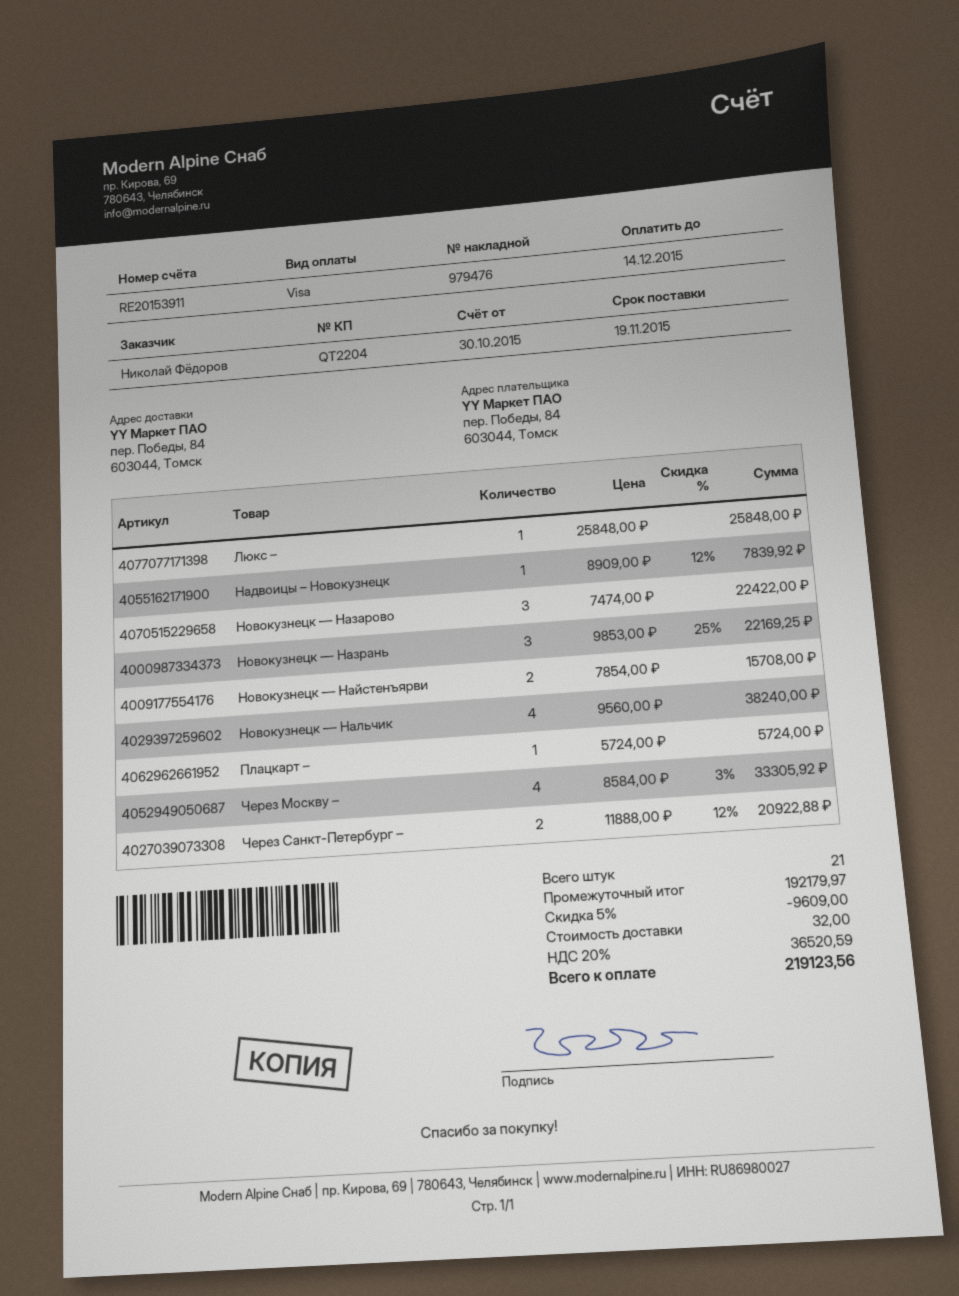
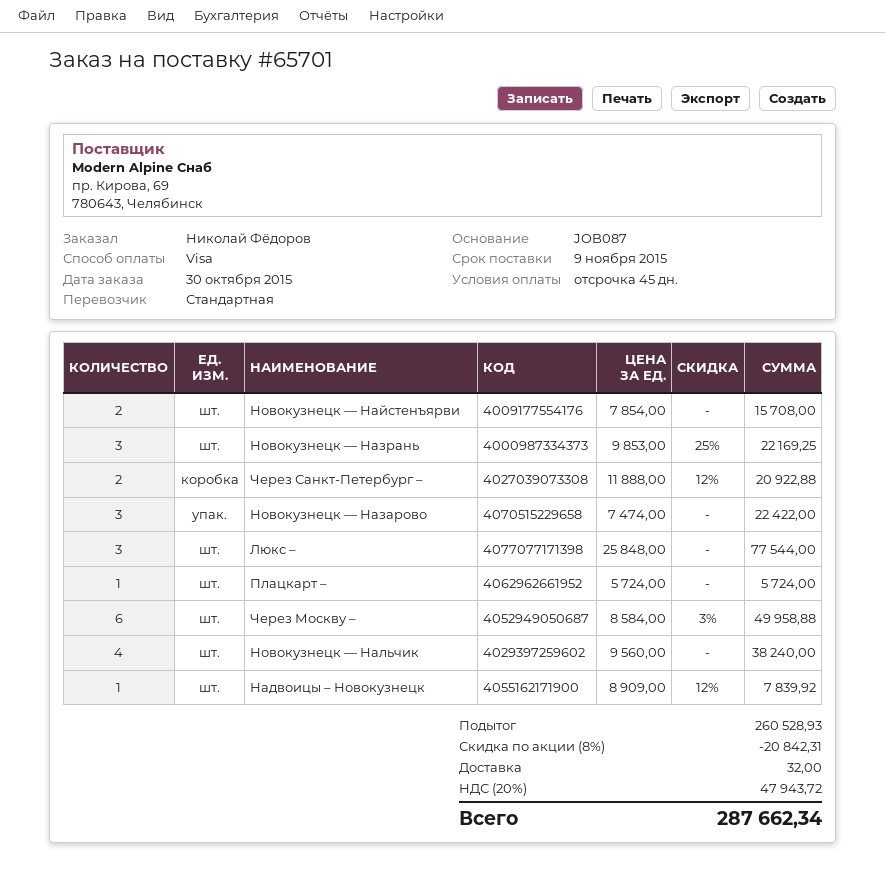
delivery date: 2015-11-19 -> 2015-11-09
Люкс –: 1 x 25848.00 = 25848.00 -> 3 x 25848.00 = 77544.00
Через Москву –: 4 x 8584.00 - 3% = 33305.92 -> 6 x 8584.00 - 3% = 49958.88
subtotal: 192179.97 -> 260528.93
discount: 5% = 9609.00 -> 8% = 20842.31
tax: 20% = 36520.59 -> 20% = 47943.72
total: 219123.56 -> 287662.34

